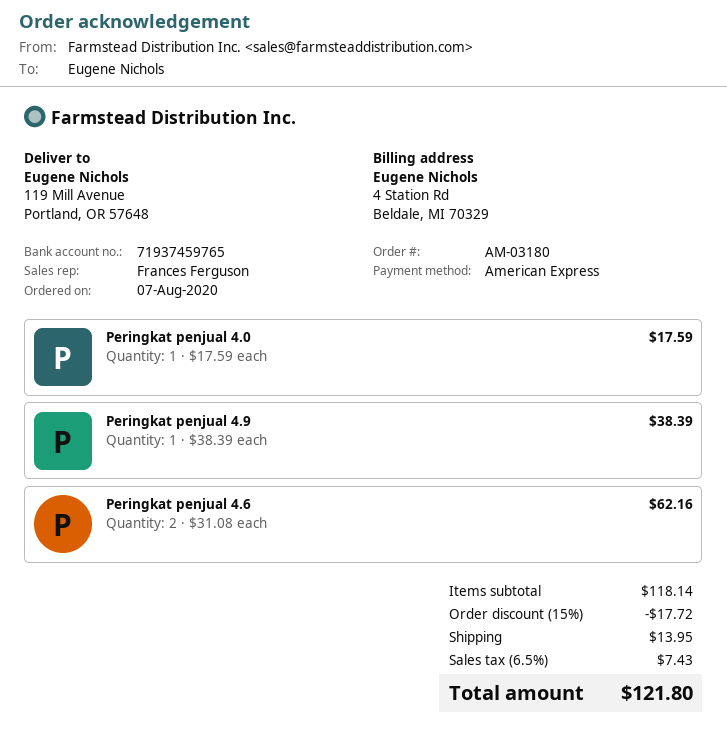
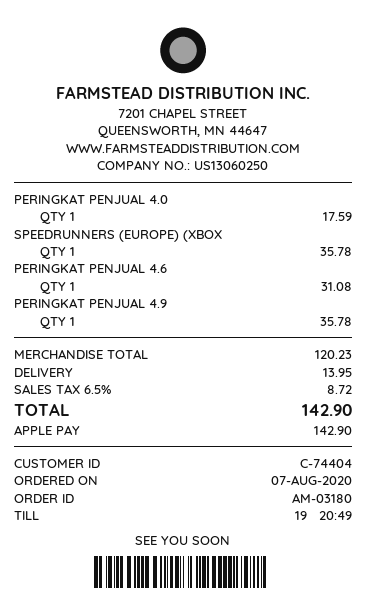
payment method: American Express -> Apple Pay
Peringkat penjual 4.9: 1 for 38.39 -> 1 for 35.78
Peringkat penjual 4.6: 2 for 62.16 -> 1 for 31.08
SPEEDRUNNERS (EUROPE) (XBOX: none -> 1 for 35.78
subtotal: 118.14 -> 120.23
discount: 15% = 17.72 -> none
tax: 6.5% = 7.43 -> 6.5% = 8.72
total: 121.80 -> 142.90

